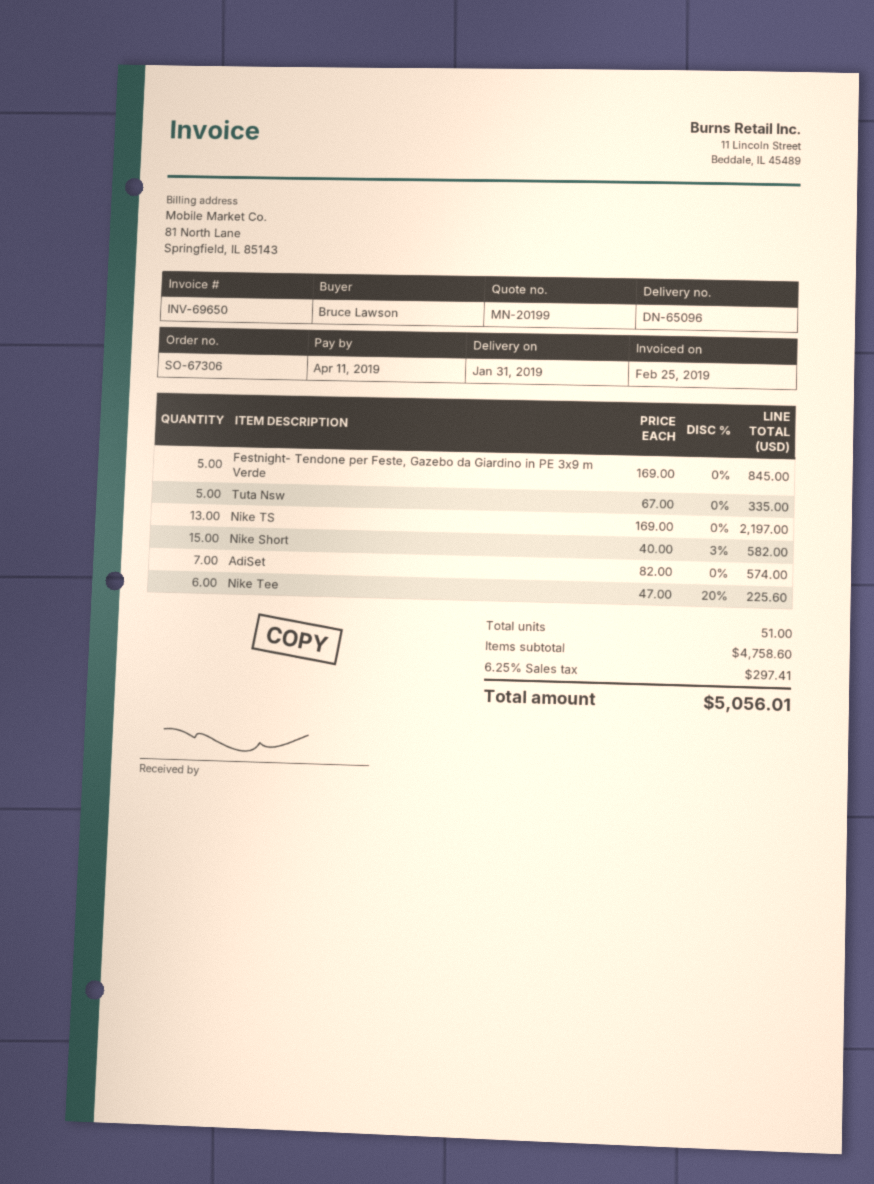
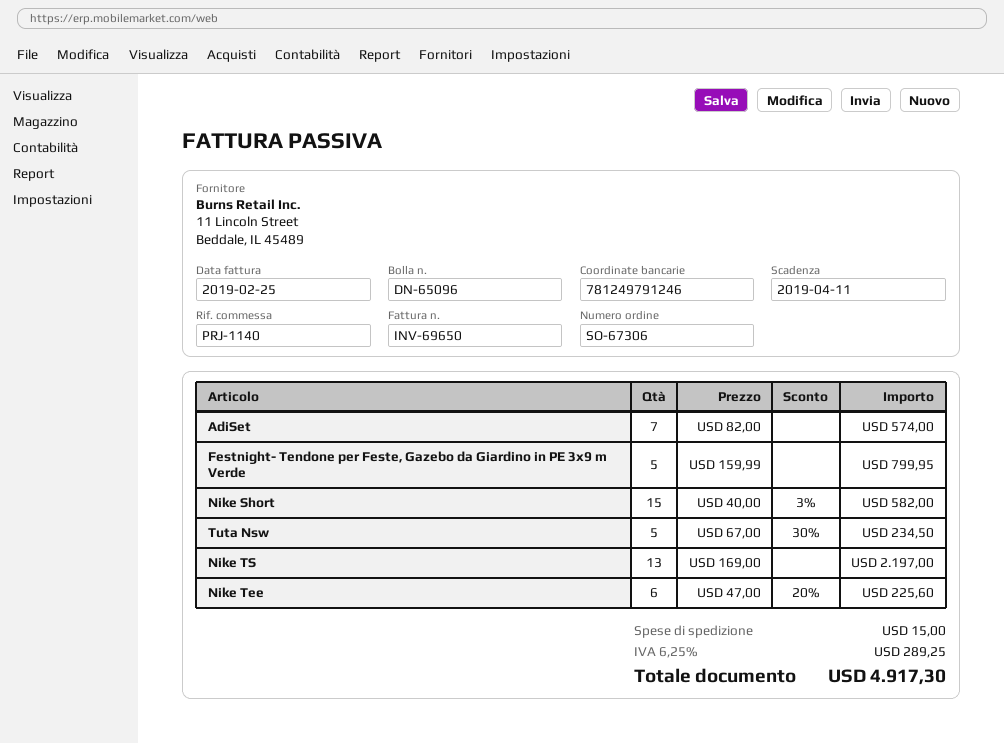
Festnight- Tendone per Feste, Gazebo da Giardino in PE 3x9 m Verde: 5 x 169.00 = 845.00 -> 5 x 159.99 = 799.95
Tuta Nsw: 5 x 67.00 = 335.00 -> 5 x 67.00 - 30% = 234.50
shipping: none -> 15.00
tax: 6.25% = 297.41 -> 6.25% = 289.25
total: 5056.01 -> 4917.30

